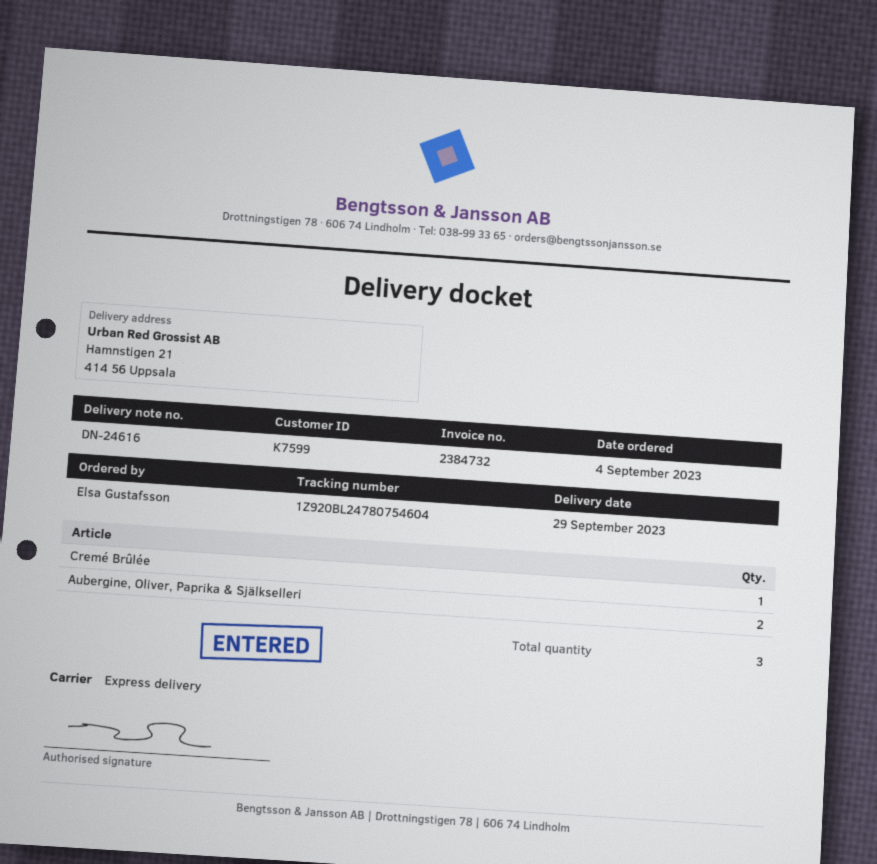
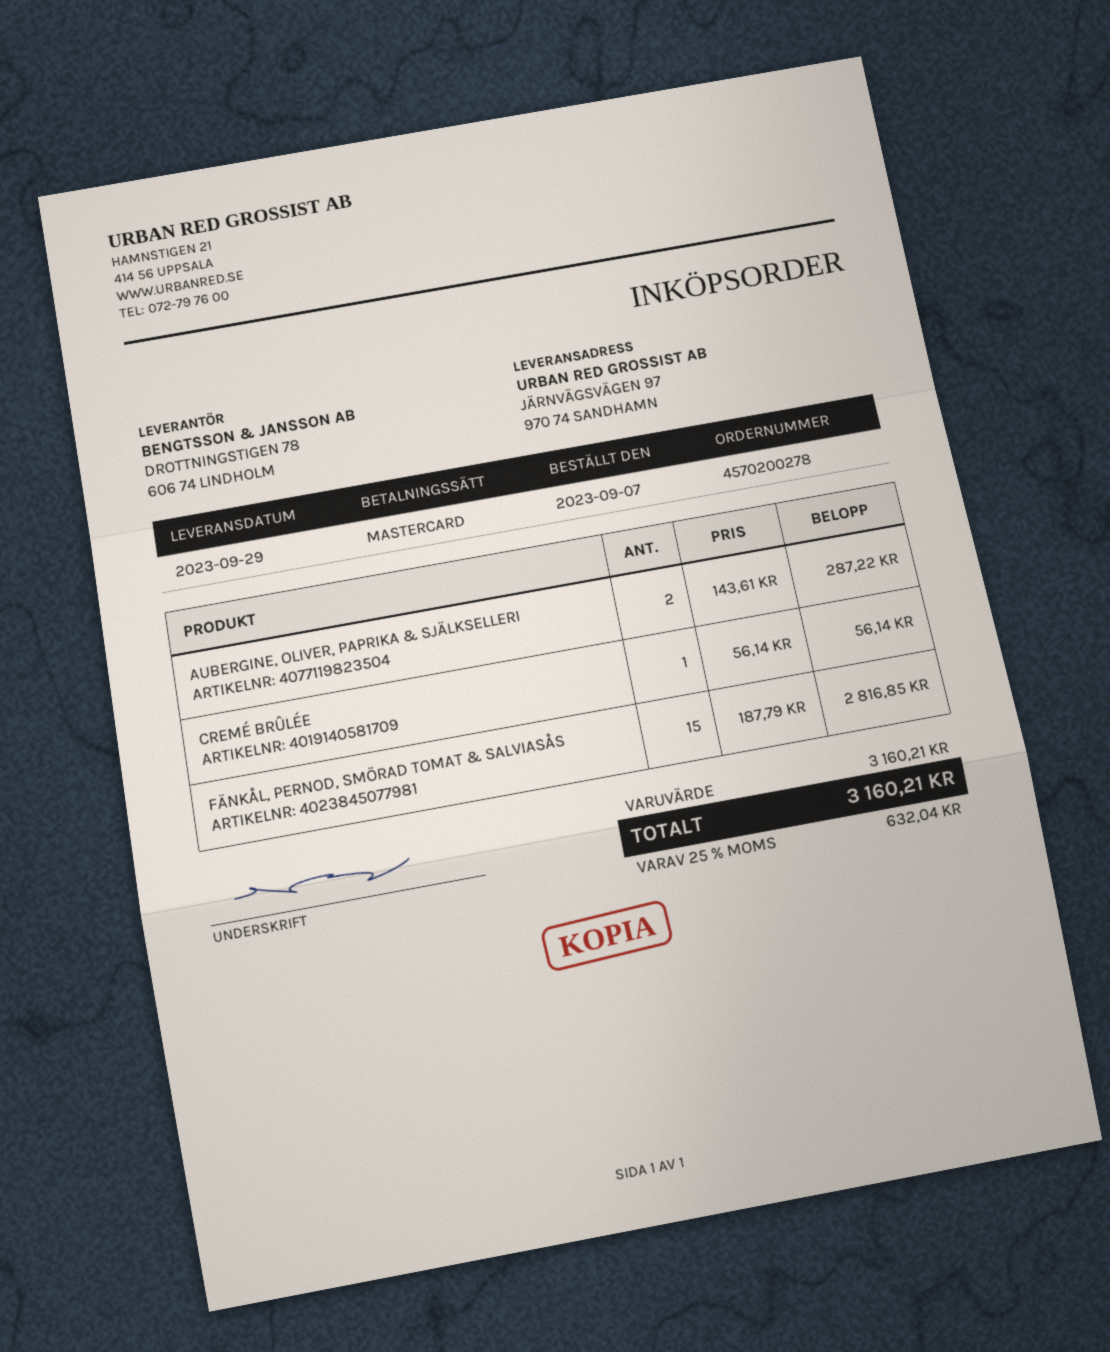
order date: 2023-09-04 -> 2023-09-07
ship to: Hamnstigen 21, 414 56 Uppsala -> JÄRNVÄGSVÄGEN 97, 970 74 SANDHAMN
FÄNKÅL, PERNOD, SMÖRAD TOMAT & SALVIASÅS: none -> 15

